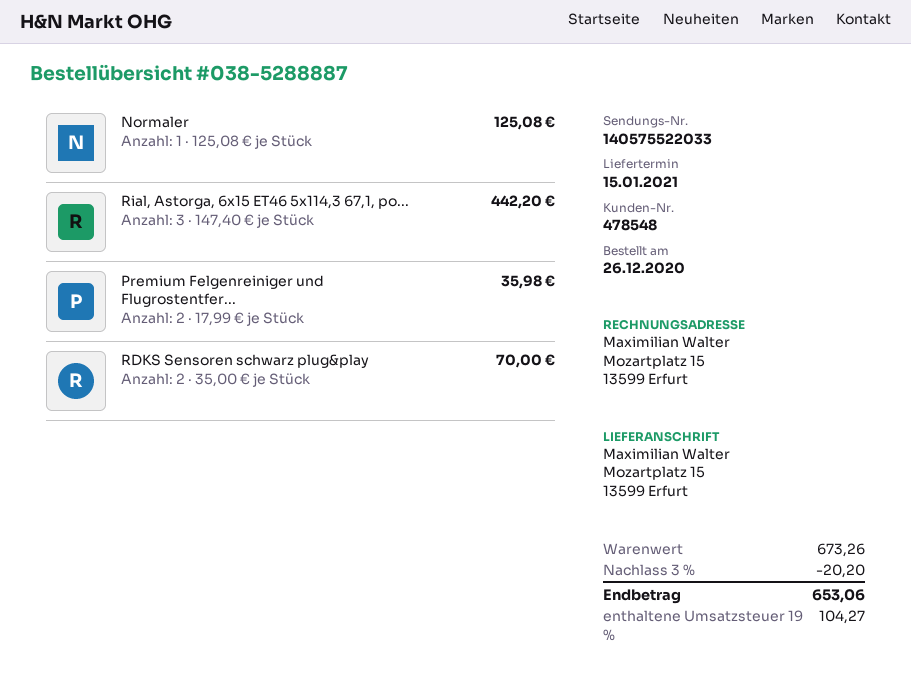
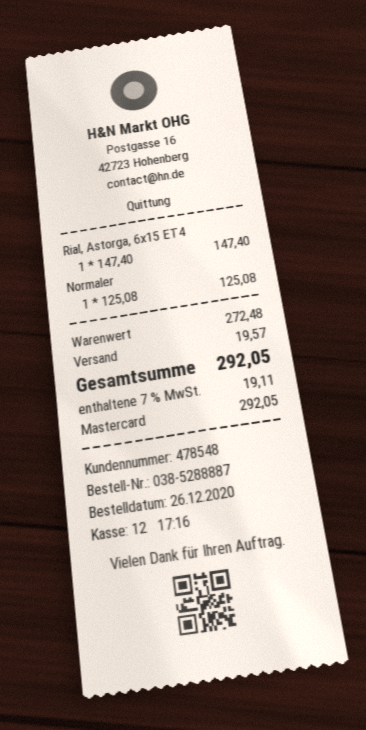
Rial, Astorga, 6x15 ET46 5x114,3 67,1, po...: 3 x 147.40 = 442.20 -> 1 x 147.40 = 147.40
Premium Felgenreiniger und Flugrostentfer...: 2 x 17.99 = 35.98 -> none
RDKS Sensoren schwarz plug&play: 2 x 35.00 = 70.00 -> none
subtotal: 673.26 -> 272.48
discount: 3% = 20.20 -> none
shipping: none -> 19.57
tax: 19% = 104.27 -> 7% = 19.11
total: 653.06 -> 292.05

